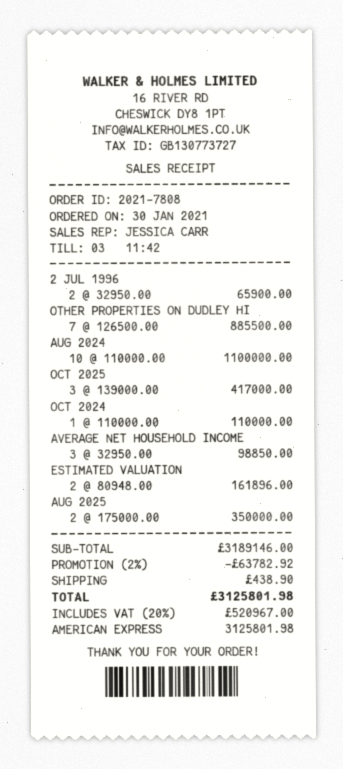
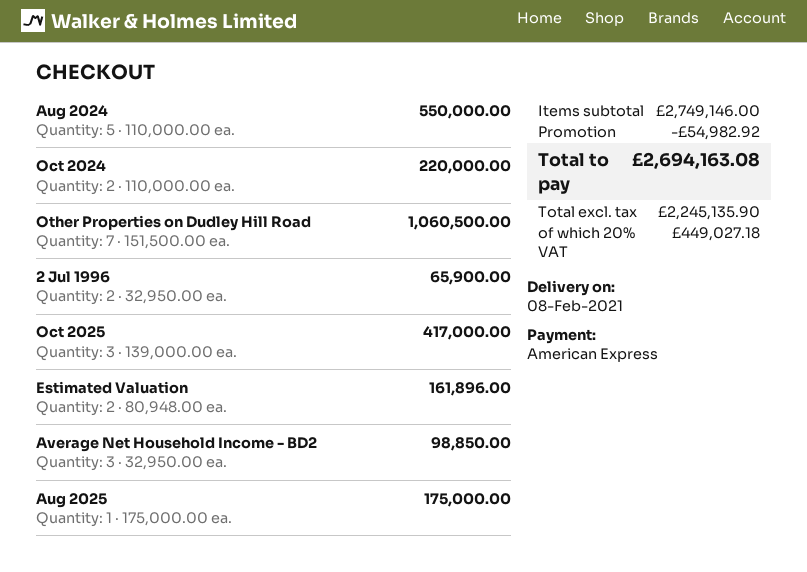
OTHER PROPERTIES ON DUDLEY HI: 7 x 126500.00 = 885500.00 -> 7 x 151500.00 = 1060500.00
AUG 2024: 10 x 110000.00 = 1100000.00 -> 5 x 110000.00 = 550000.00
OCT 2024: 1 x 110000.00 = 110000.00 -> 2 x 110000.00 = 220000.00
AUG 2025: 2 x 175000.00 = 350000.00 -> 1 x 175000.00 = 175000.00
subtotal: 3189146.00 -> 2749146.00
discount: 63782.92 -> 54982.92
shipping: 438.90 -> none
tax: 20% = 520967.00 -> 20% = 449027.18
total: 3125801.98 -> 2694163.08

